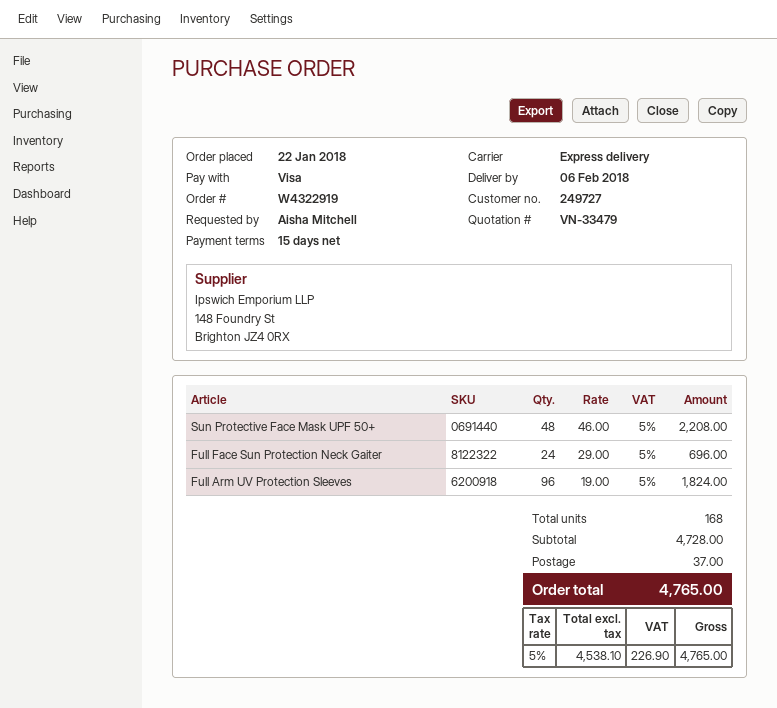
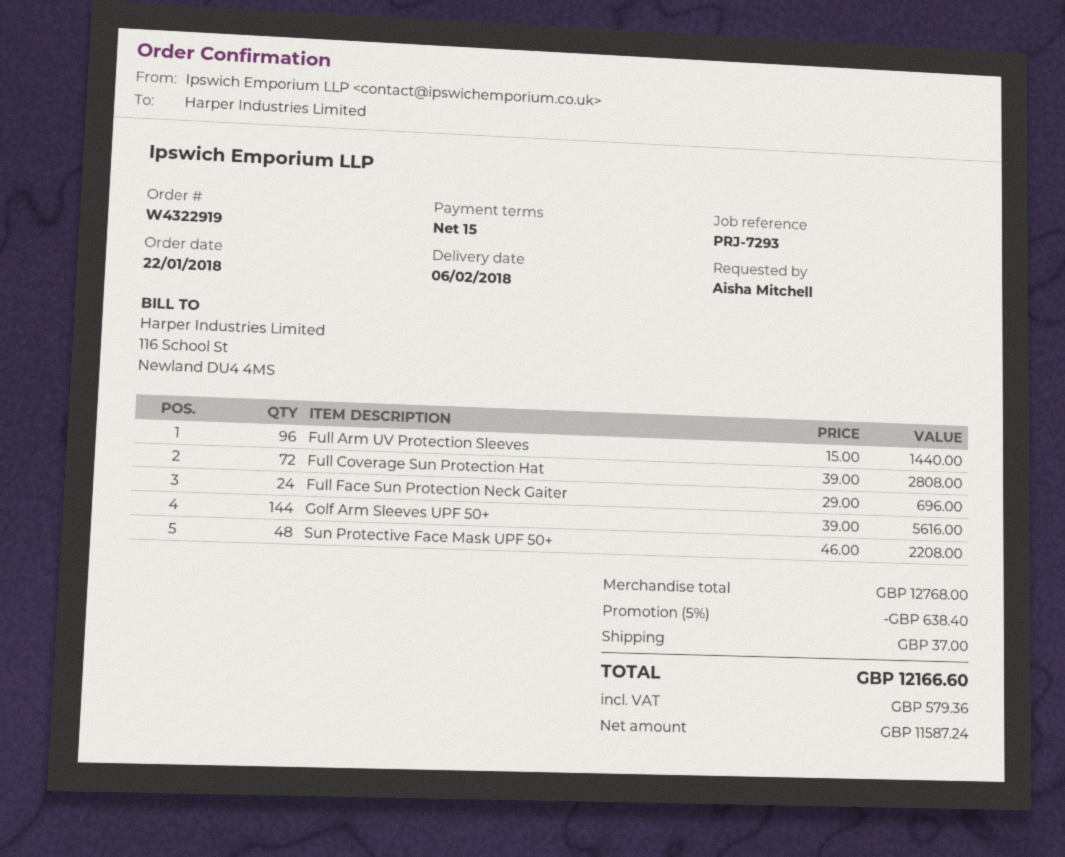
Full Arm UV Protection Sleeves: 96 x 19.00 = 1824.00 -> 96 x 15.00 = 1440.00
Full Coverage Sun Protection Hat: none -> 72 x 39.00 = 2808.00
Golf Arm Sleeves UPF 50+: none -> 144 x 39.00 = 5616.00
subtotal: 4728.00 -> 12768.00
discount: none -> 5% = 638.40
net: 4538.10 -> 11587.24
tax: 226.90 -> 579.36
total: 4765.00 -> 12166.60

